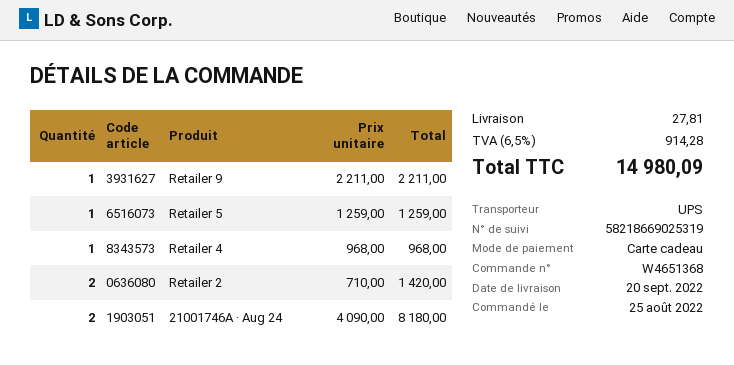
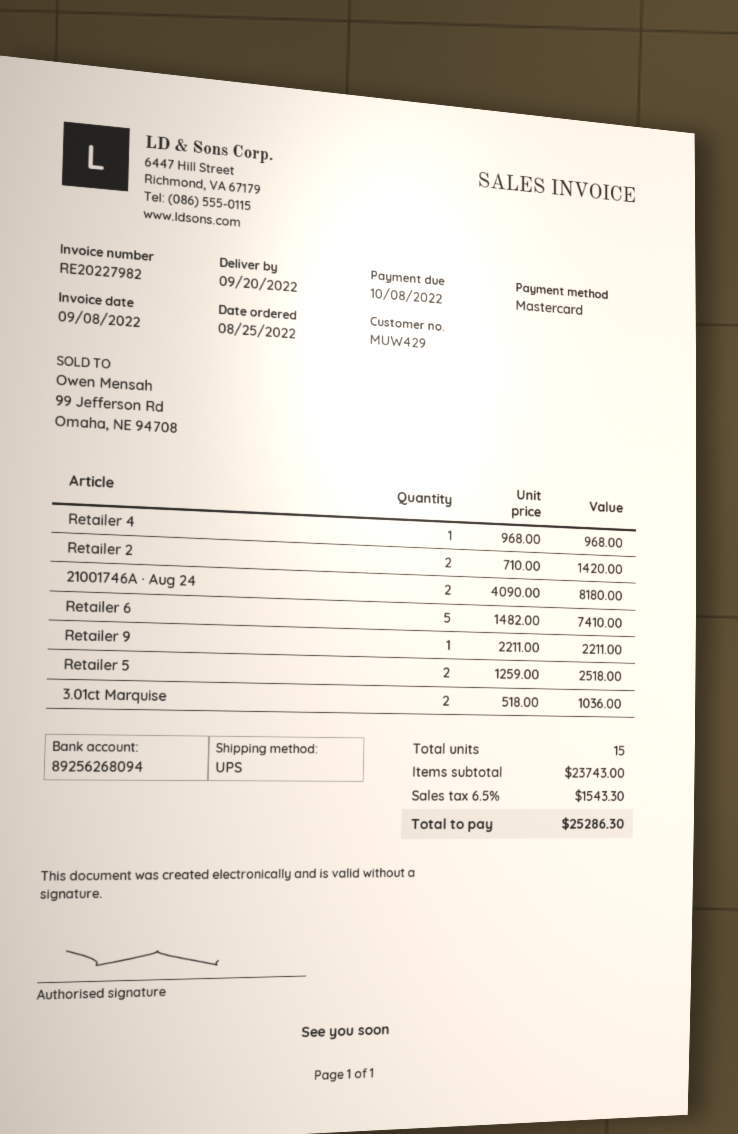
payment method: gift card -> Mastercard
Retailer 5: 1 x 1259.00 = 1259.00 -> 2 x 1259.00 = 2518.00
Retailer 6: none -> 5 x 1482.00 = 7410.00
3.01ct Marquise: none -> 2 x 518.00 = 1036.00
shipping: 27.81 -> none
tax: 6.5% = 914.28 -> 6.5% = 1543.30
total: 14980.09 -> 25286.30

